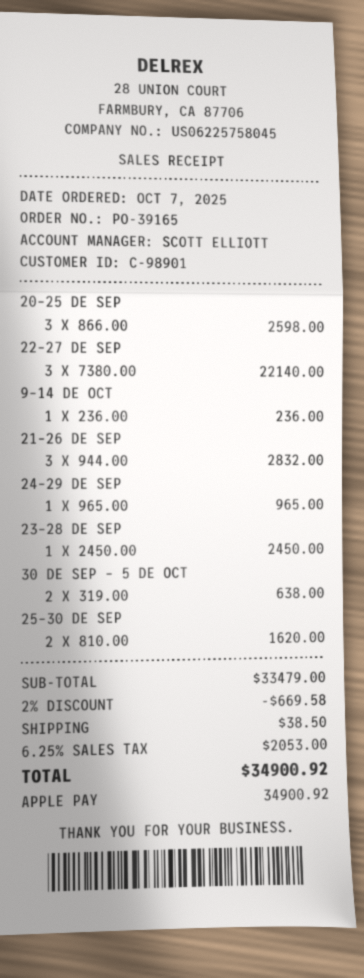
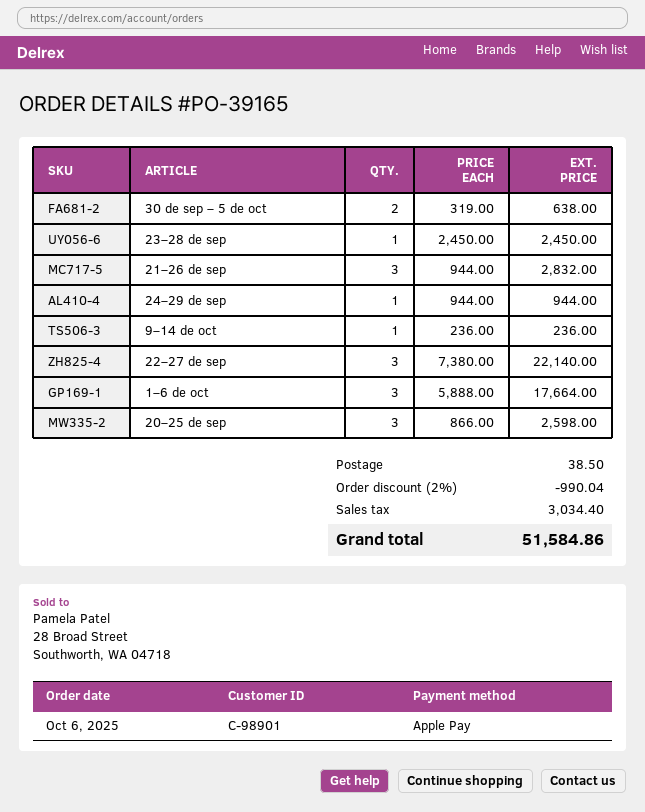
order date: 2025-10-07 -> 2025-10-06
24–29 DE SEP: 1 x 965.00 = 965.00 -> 1 x 944.00 = 944.00
25–30 DE SEP: 2 x 810.00 = 1620.00 -> none
1–6 de oct: none -> 3 x 5888.00 = 17664.00
discount: 2% = 669.58 -> 2% = 990.04
tax: 2053.00 -> 3034.40
total: 34900.92 -> 51584.86

